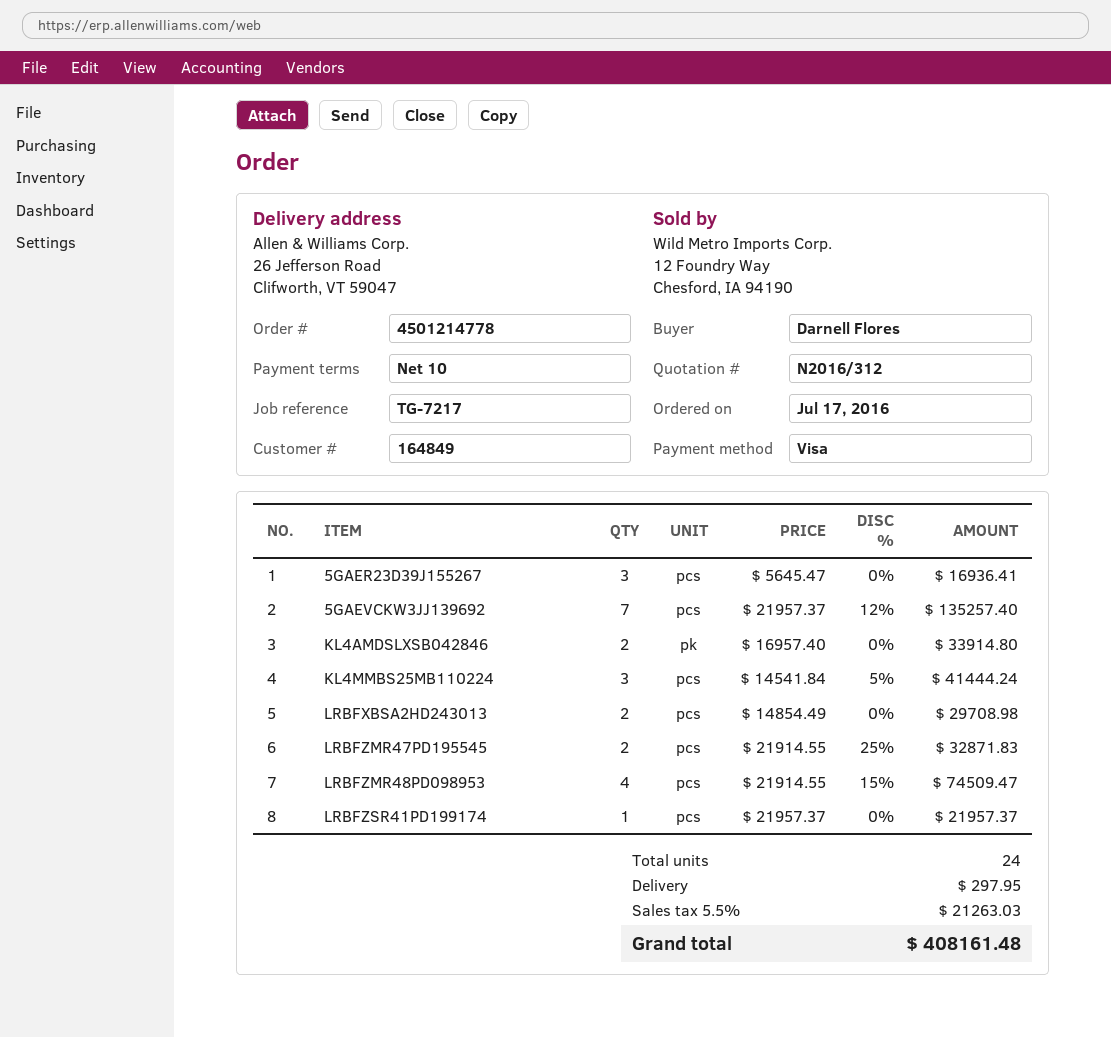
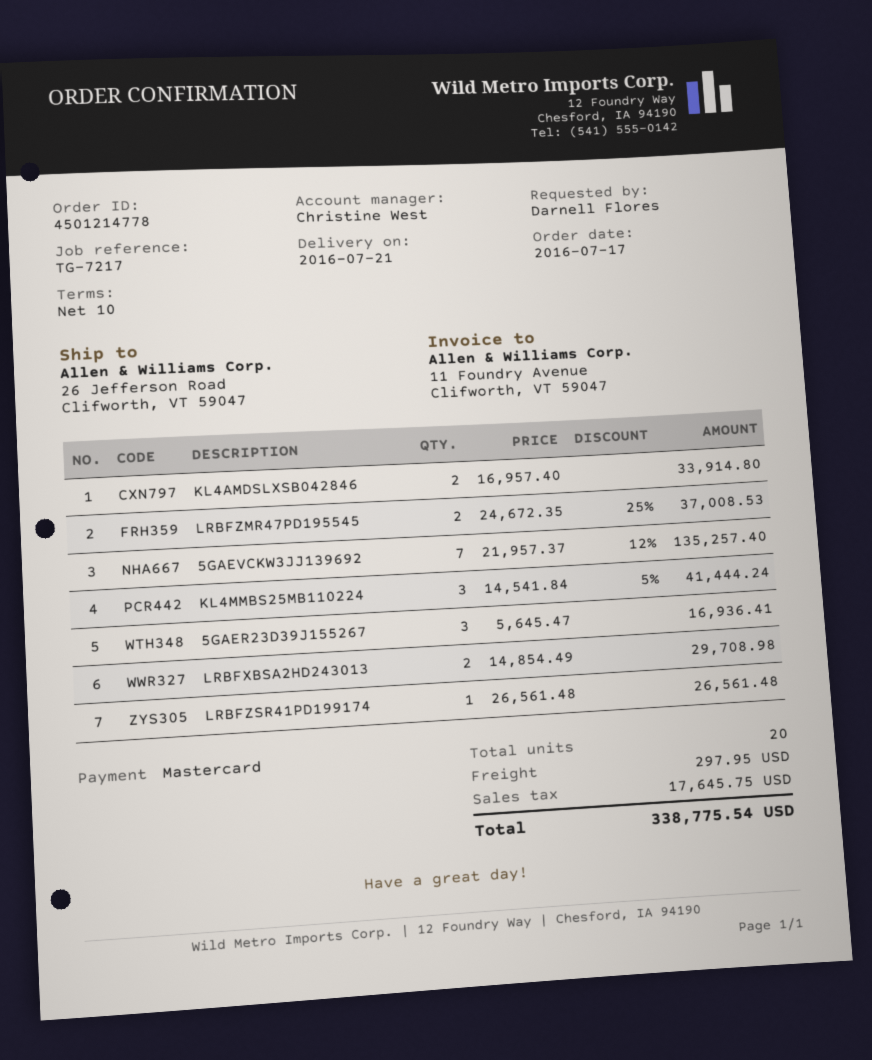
payment method: Visa -> Mastercard
LRBFZMR47PD195545: 2 x 21914.55 - 25% = 32871.83 -> 2 x 24672.35 - 25% = 37008.53
LRBFZMR48PD098953: 4 x 21914.55 - 15% = 74509.47 -> none
LRBFZSR41PD199174: 1 x 21957.37 = 21957.37 -> 1 x 26561.48 = 26561.48
total quantity: 24 -> 20
tax: 21263.03 -> 17645.75
total: 408161.48 -> 338775.54

